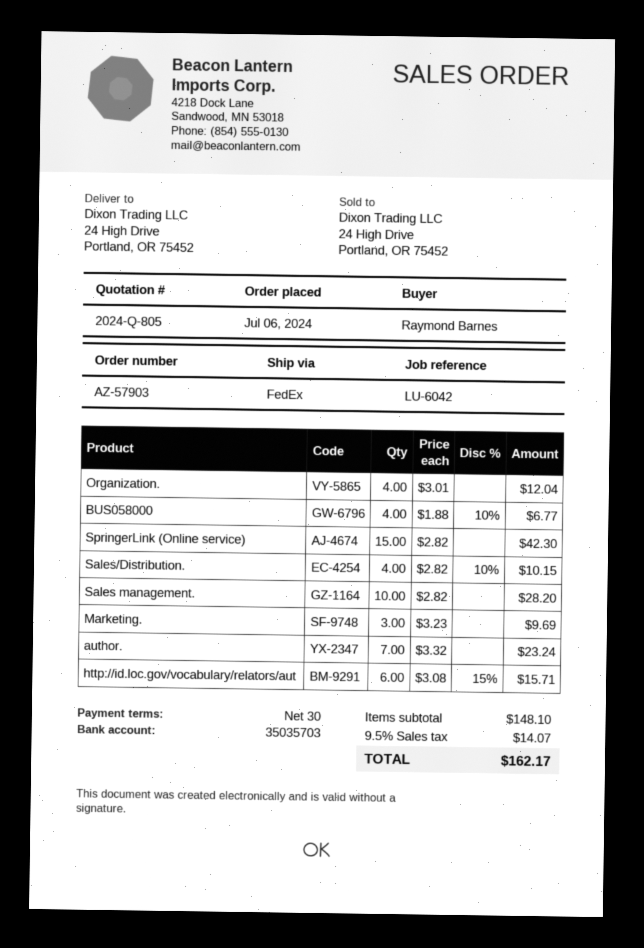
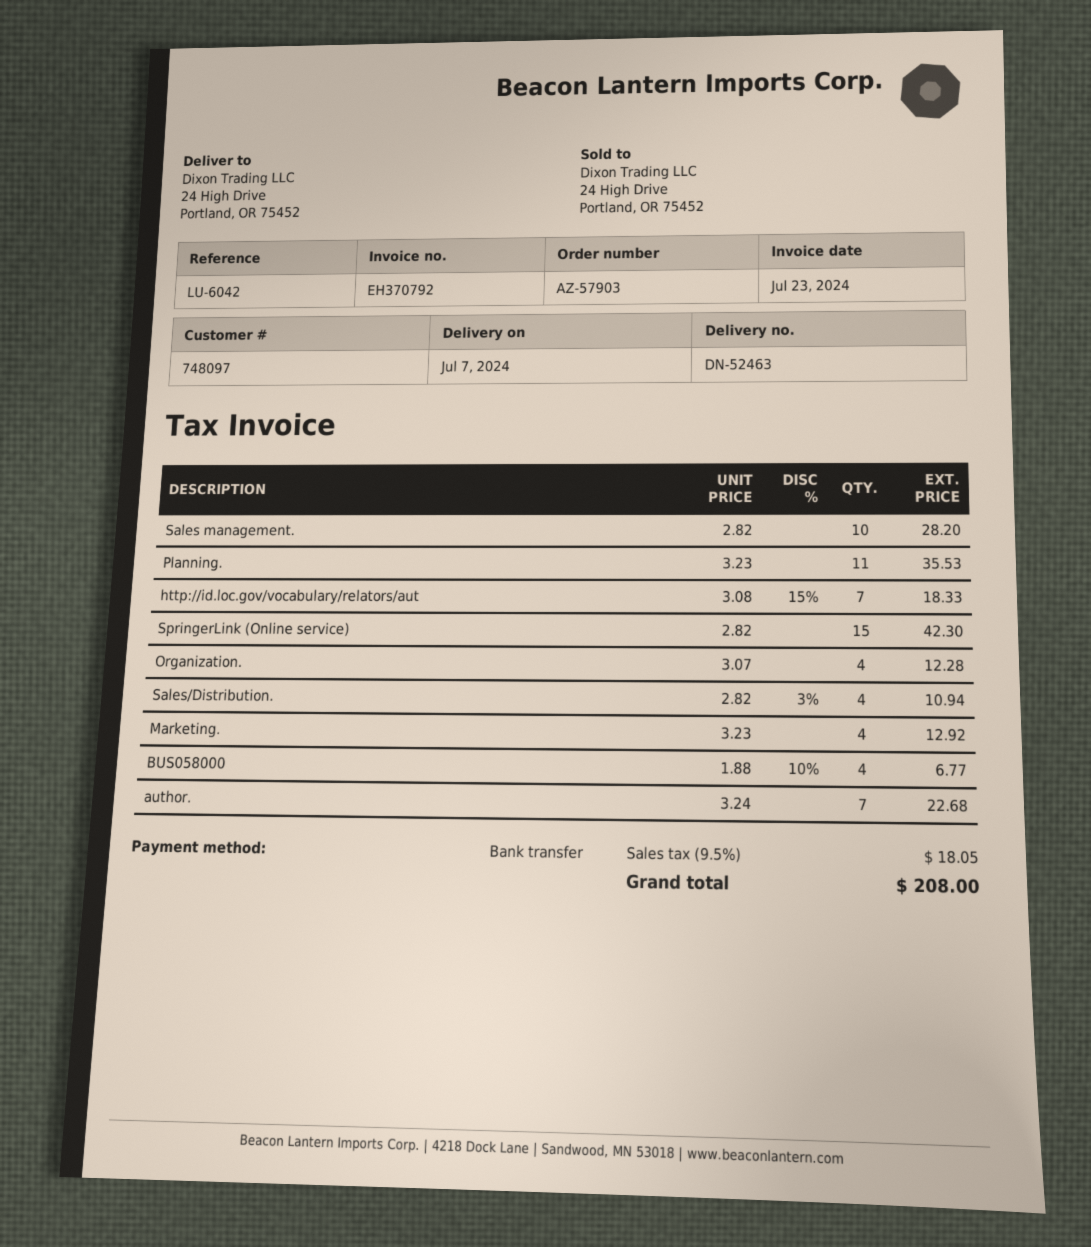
Organization.: 4 x 3.01 = 12.04 -> 4 x 3.07 = 12.28
Sales/Distribution.: 4 x 2.82 - 10% = 10.15 -> 4 x 2.82 - 3% = 10.94
Marketing.: 3 x 3.23 = 9.69 -> 4 x 3.23 = 12.92
author.: 7 x 3.32 = 23.24 -> 7 x 3.24 = 22.68
http://id.loc.gov/vocabulary/relators/aut: 6 x 3.08 - 15% = 15.71 -> 7 x 3.08 - 15% = 18.33
Planning.: none -> 11 x 3.23 = 35.53
tax: 9.5% = 14.07 -> 9.5% = 18.05
total: 162.17 -> 208.00

